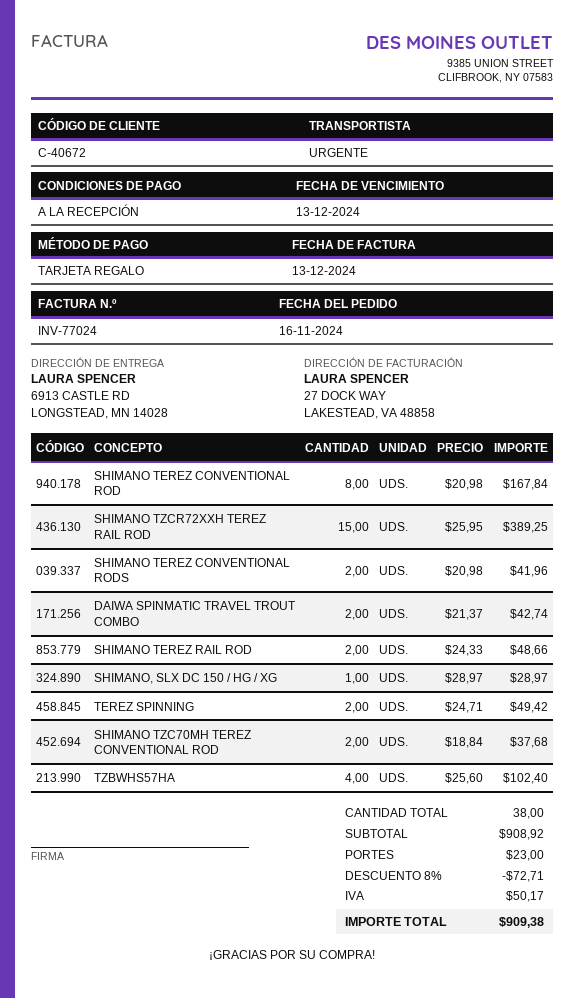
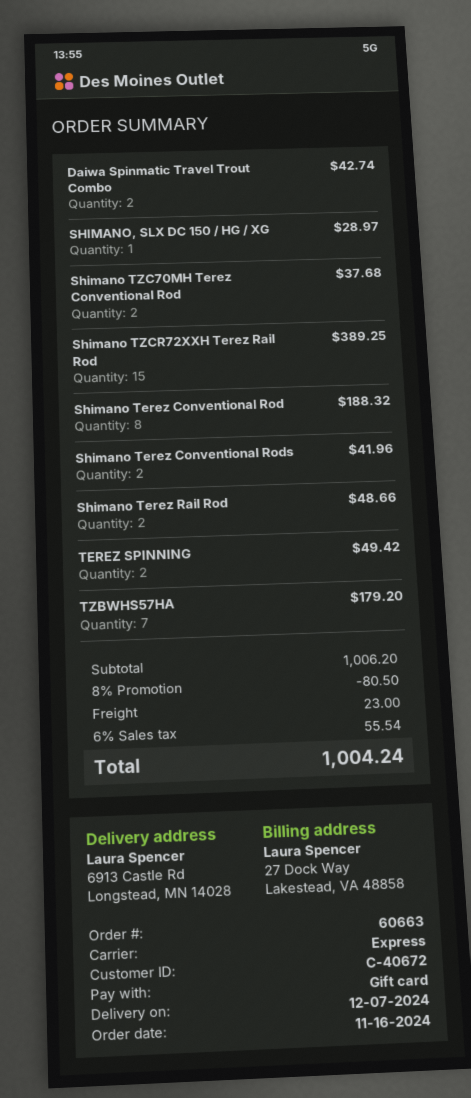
SHIMANO TEREZ CONVENTIONAL ROD: 8 for 167.84 -> 8 for 188.32
TZBWHS57HA: 4 for 102.40 -> 7 for 179.20
subtotal: 908.92 -> 1006.20
discount: 8% = 72.71 -> 8% = 80.50
tax: 50.17 -> 55.54
total: 909.38 -> 1004.24

